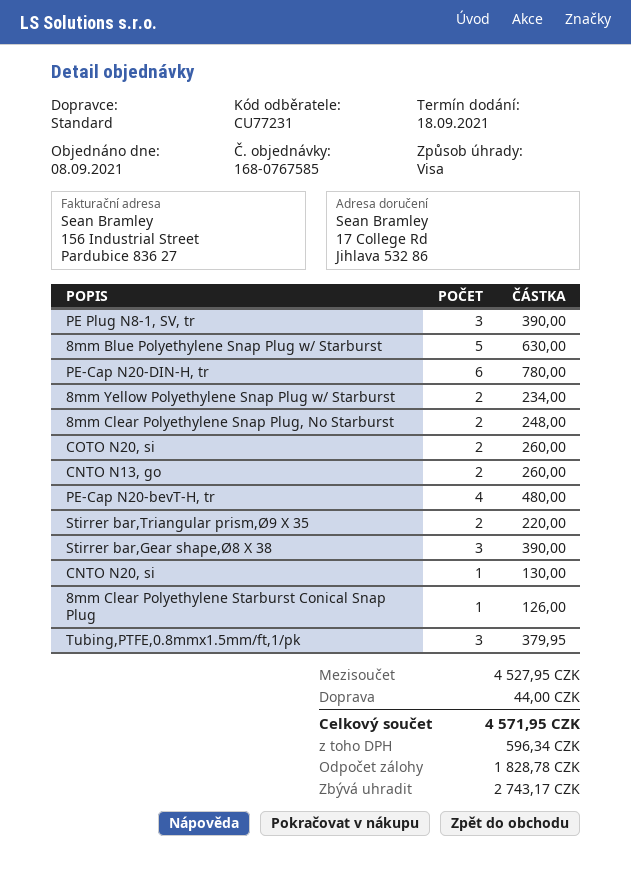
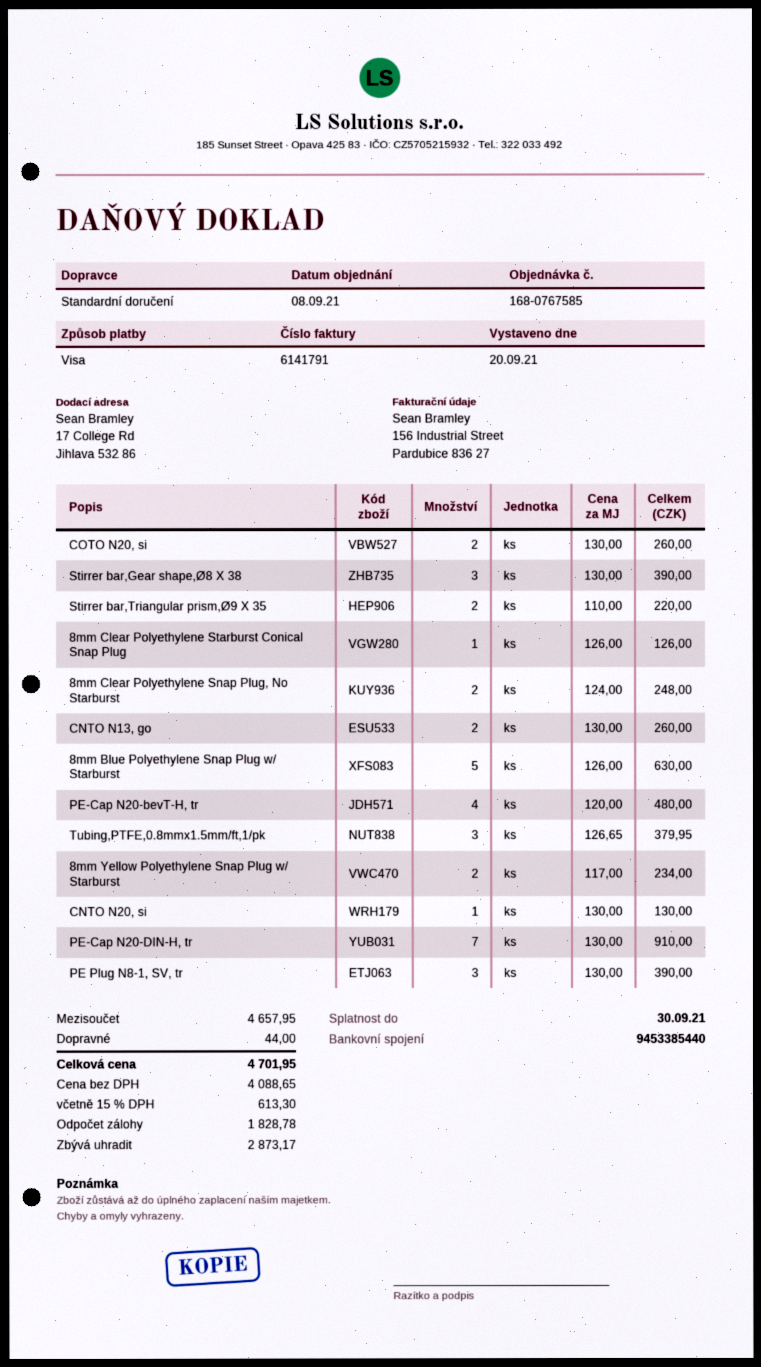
PE-Cap N20-DIN-H, tr: 6 for 780.00 -> 7 for 910.00
subtotal: 4527.95 -> 4657.95
tax: 596.34 -> 613.30
total: 4571.95 -> 4701.95
balance: 2743.17 -> 2873.17

